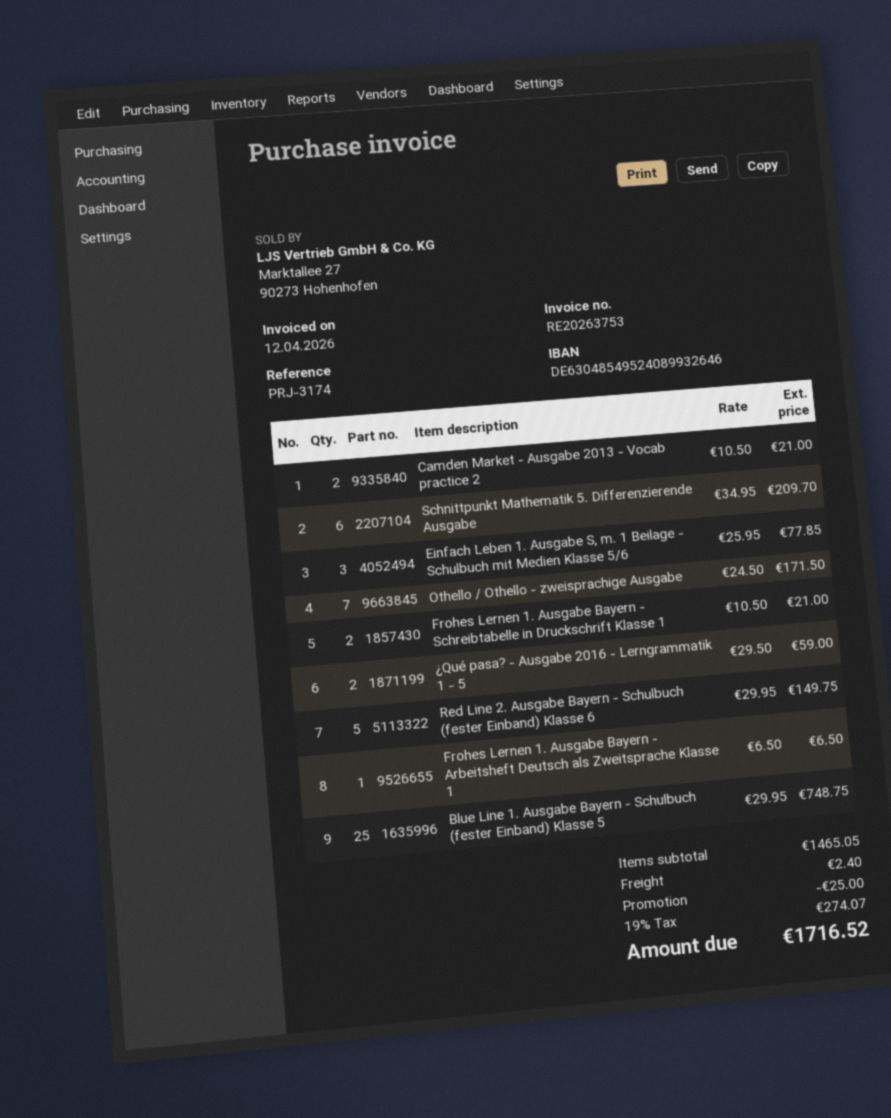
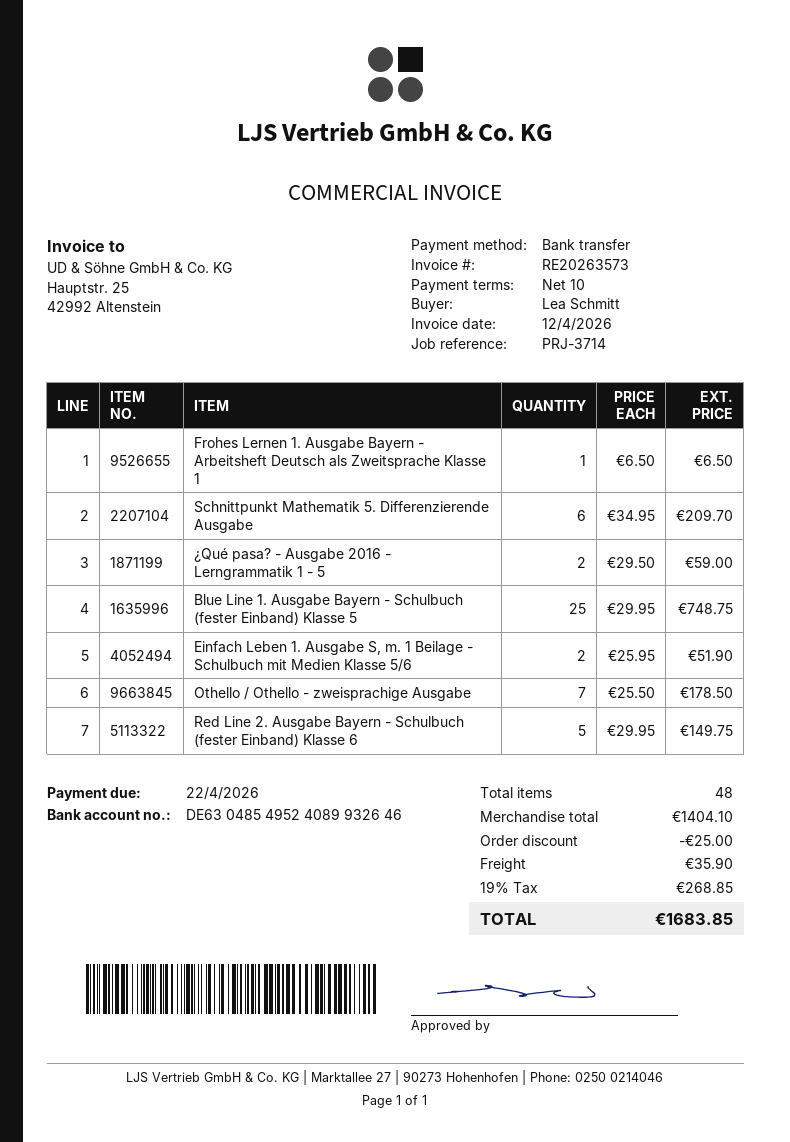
invoice number: RE20263753 -> RE20263573
reference: PRJ-3174 -> PRJ-3714
Camden Market - Ausgabe 2013 - Vocab practice 2: 2 x 10.50 = 21.00 -> none
Einfach Leben 1. Ausgabe S, m. 1 Beilage - Schulbuch mit Medien Klasse 5/6: 3 x 25.95 = 77.85 -> 2 x 25.95 = 51.90
Othello / Othello - zweisprachige Ausgabe: 7 x 24.50 = 171.50 -> 7 x 25.50 = 178.50
Frohes Lernen 1. Ausgabe Bayern - Schreibtabelle in Druckschrift Klasse 1: 2 x 10.50 = 21.00 -> none
subtotal: 1465.05 -> 1404.10
shipping: 2.40 -> 35.90
tax: 19% = 274.07 -> 19% = 268.85
total: 1716.52 -> 1683.85

